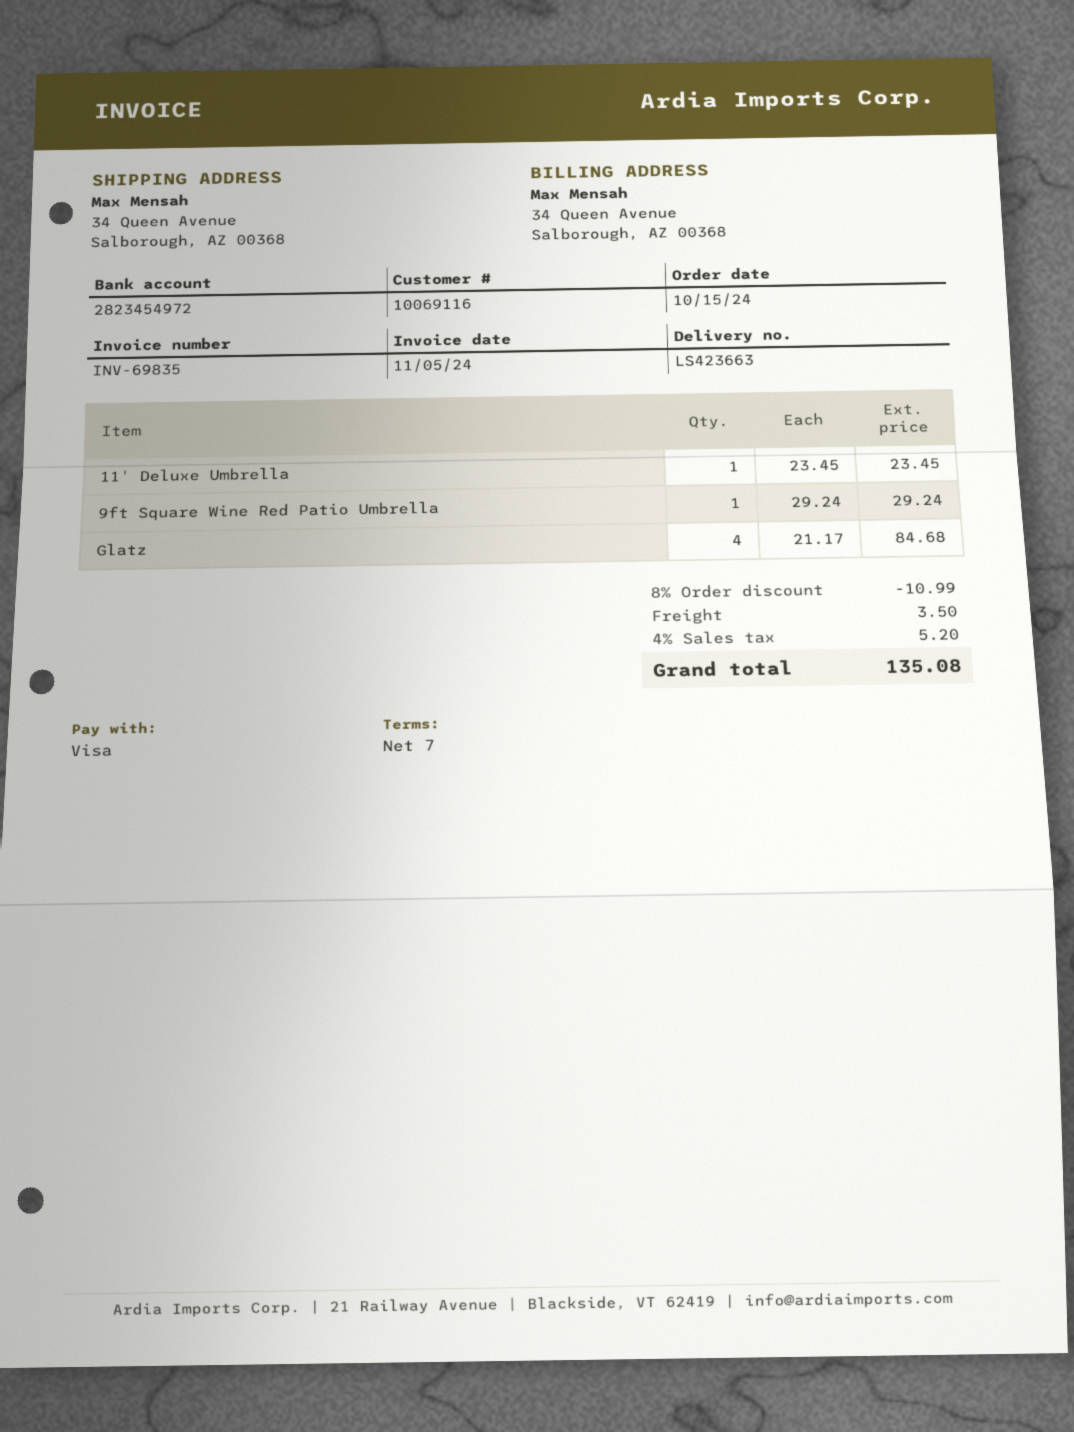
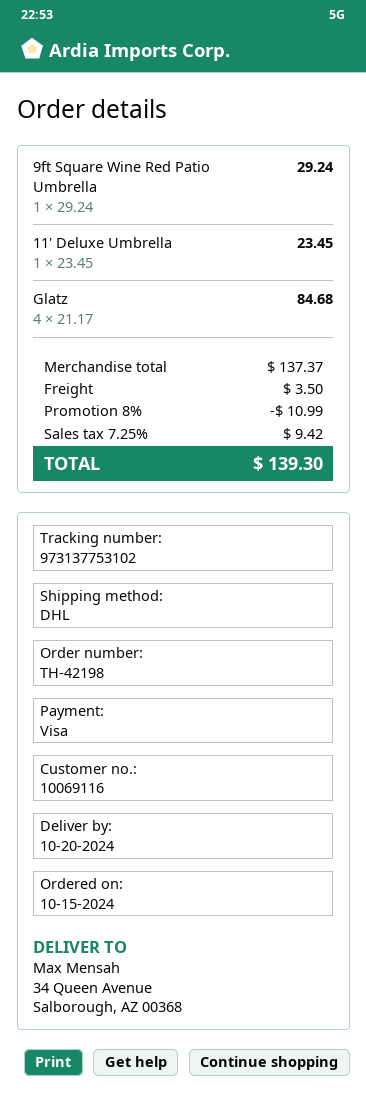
tax: 4% = 5.20 -> 7.25% = 9.42
total: 135.08 -> 139.30

